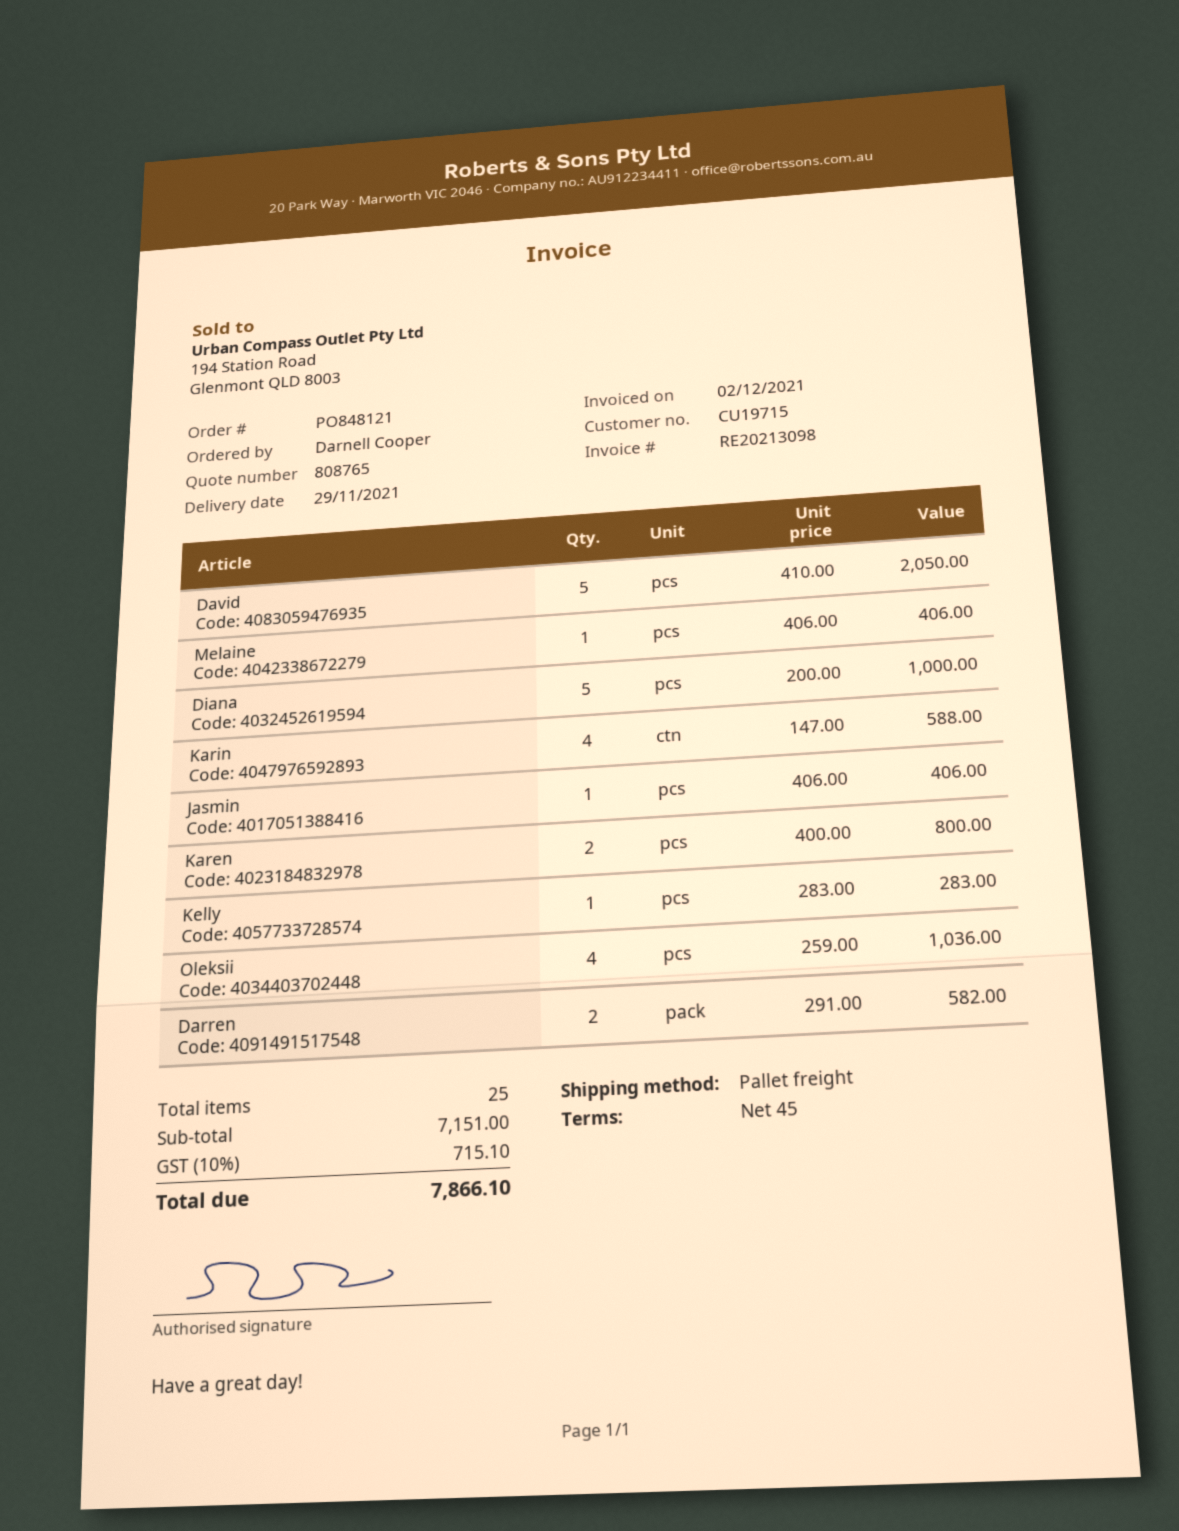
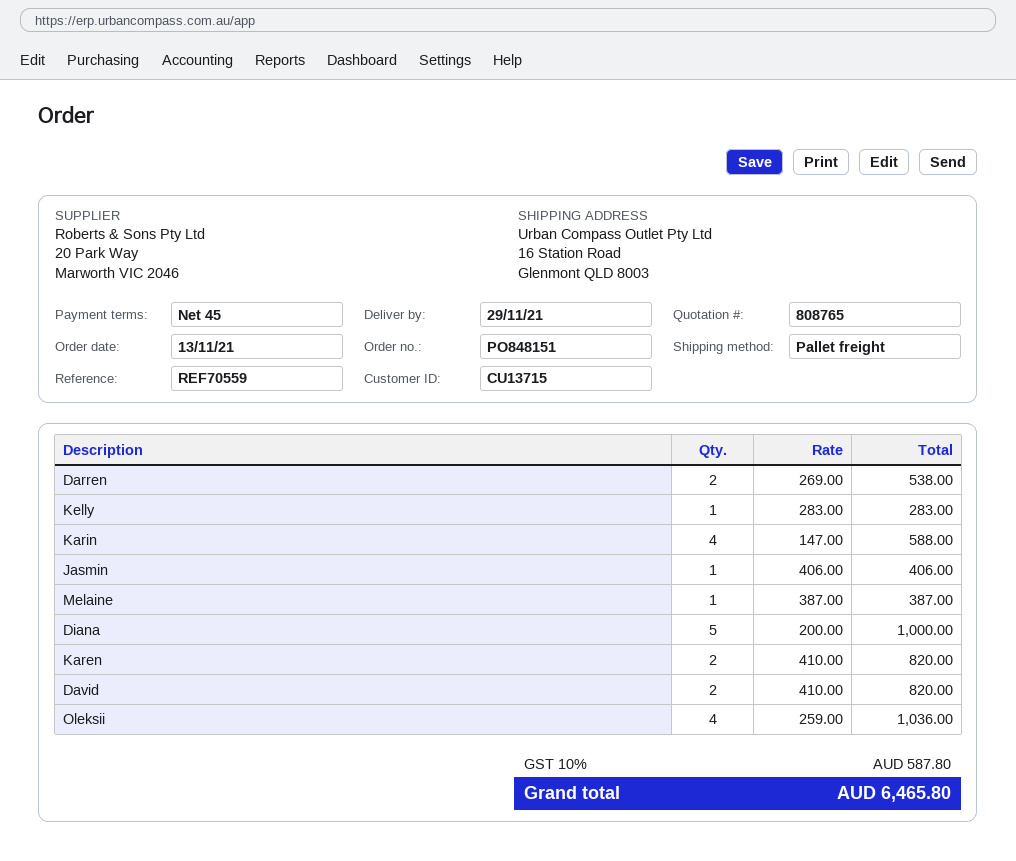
order number: PO848121 -> PO848151
customer number: CU19715 -> CU13715
David: 5 x 410.00 = 2050.00 -> 2 x 410.00 = 820.00
Melaine: 1 x 406.00 = 406.00 -> 1 x 387.00 = 387.00
Karen: 2 x 400.00 = 800.00 -> 2 x 410.00 = 820.00
Darren: 2 x 291.00 = 582.00 -> 2 x 269.00 = 538.00
tax: 10% = 715.10 -> 10% = 587.80
total: 7866.10 -> 6465.80

